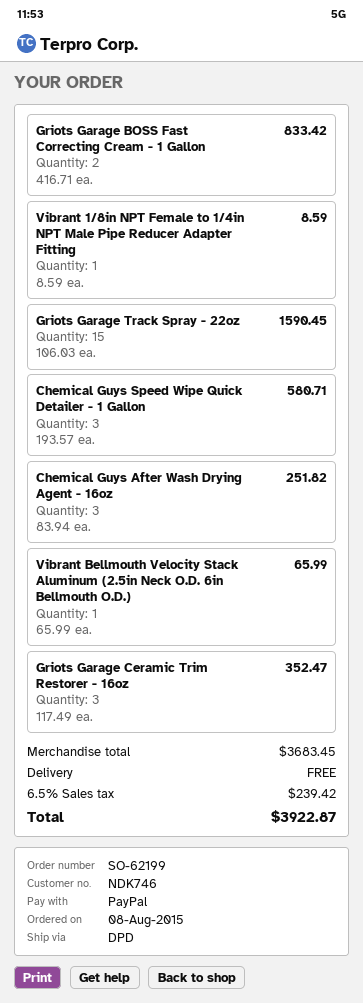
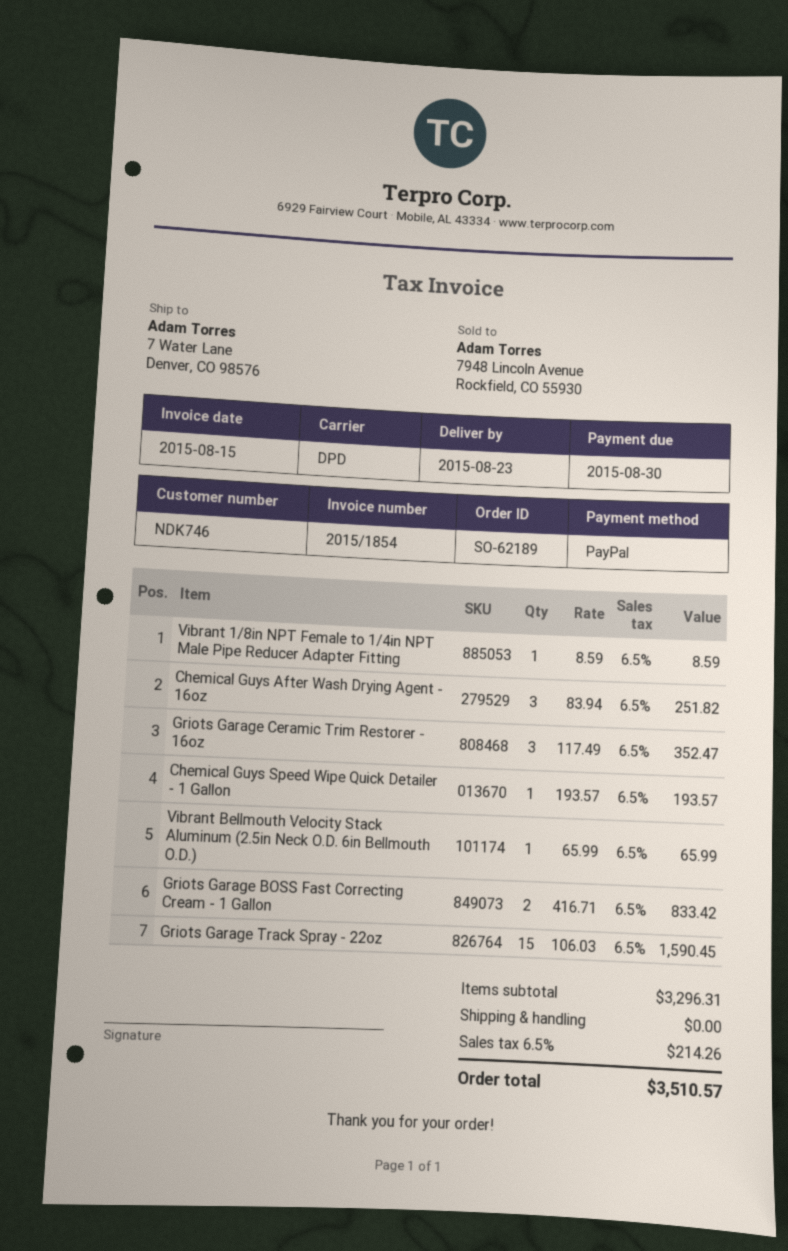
order number: SO-62199 -> SO-62189
Chemical Guys Speed Wipe Quick Detailer - 1 Gallon: 3 x 193.57 = 580.71 -> 1 x 193.57 = 193.57
subtotal: 3683.45 -> 3296.31
tax: 6.5% = 239.42 -> 6.5% = 214.26
total: 3922.87 -> 3510.57

